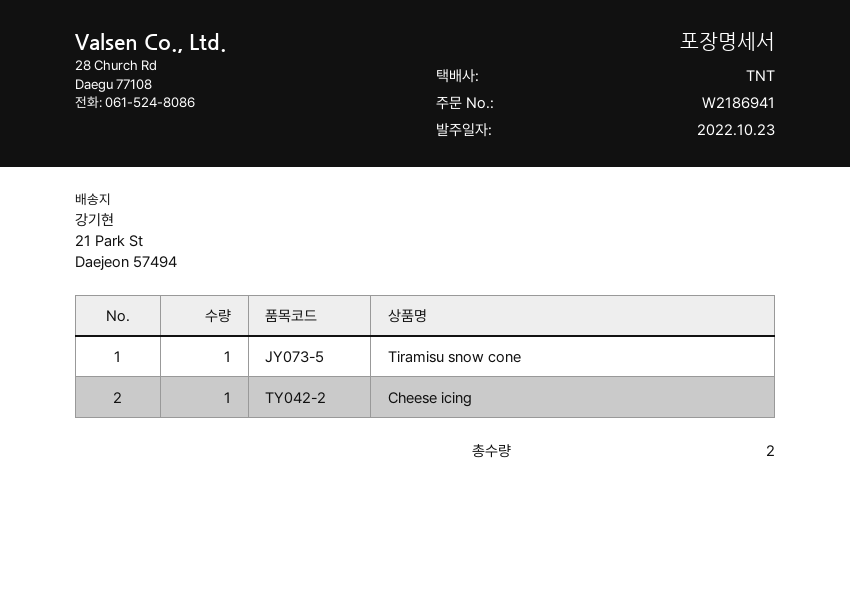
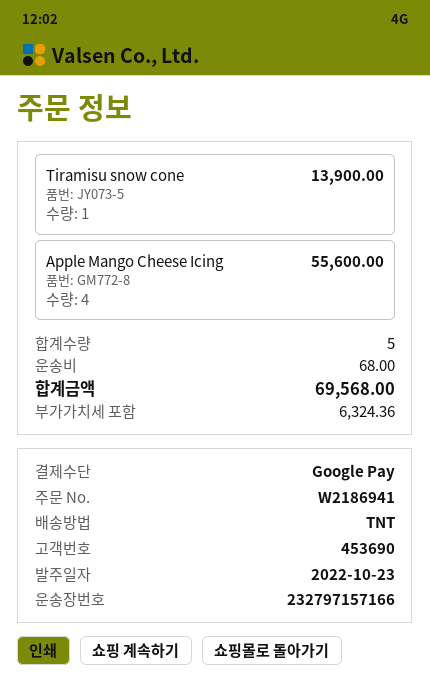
Cheese icing: 1 -> none
Apple Mango Cheese Icing: none -> 4
total quantity: 2 -> 5

